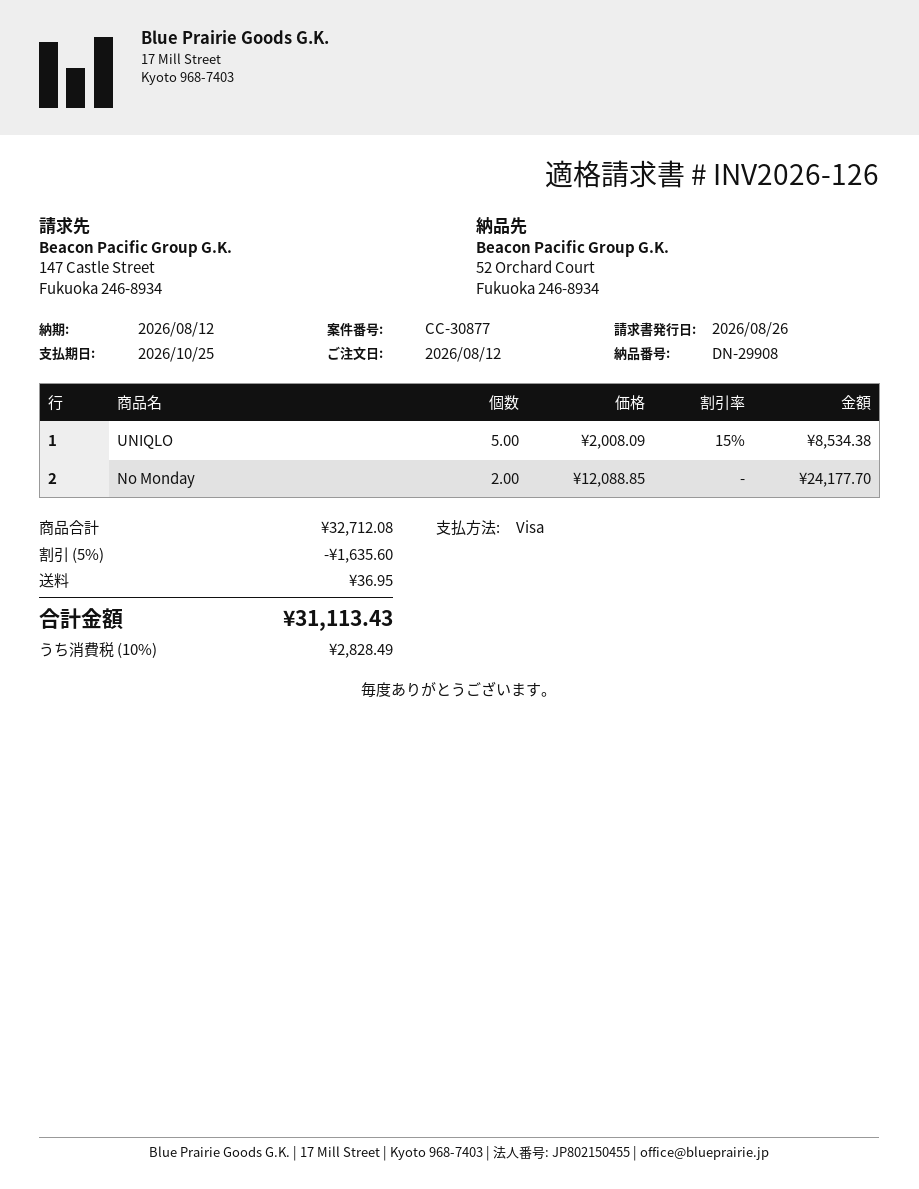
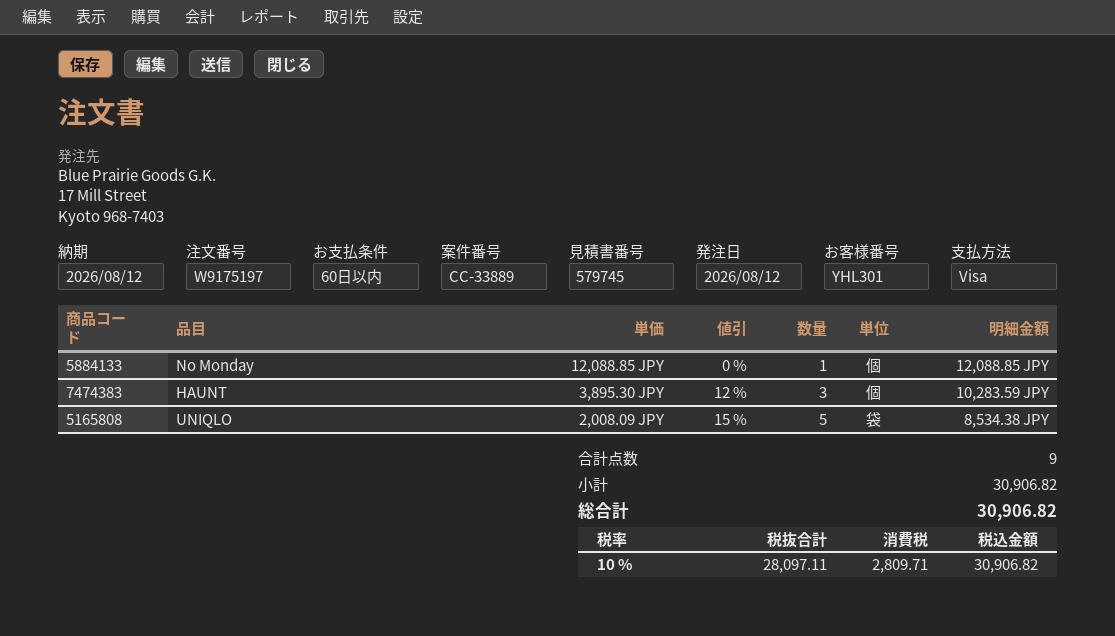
reference: CC-30877 -> CC-33889
No Monday: 2 x 12088.85 = 24177.70 -> 1 x 12088.85 = 12088.85
HAUNT: none -> 3 x 3895.30 - 12% = 10283.59
subtotal: 32712.08 -> 30906.82
discount: 5% = 1635.60 -> none
shipping: 36.95 -> none
tax: 10% = 2828.49 -> 10% = 2809.71
total: 31113.43 -> 30906.82

